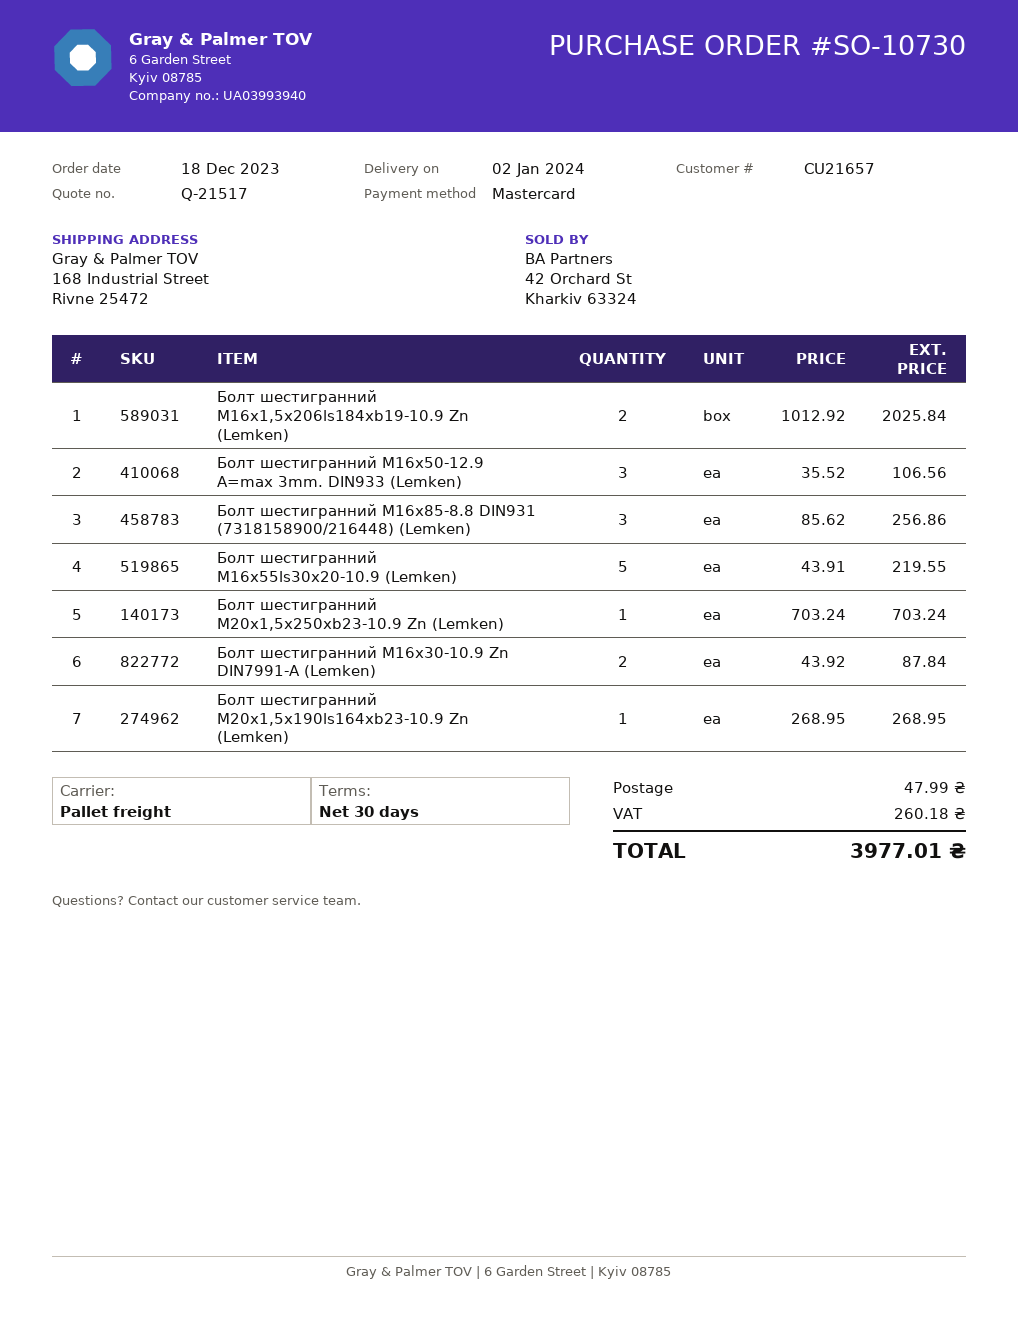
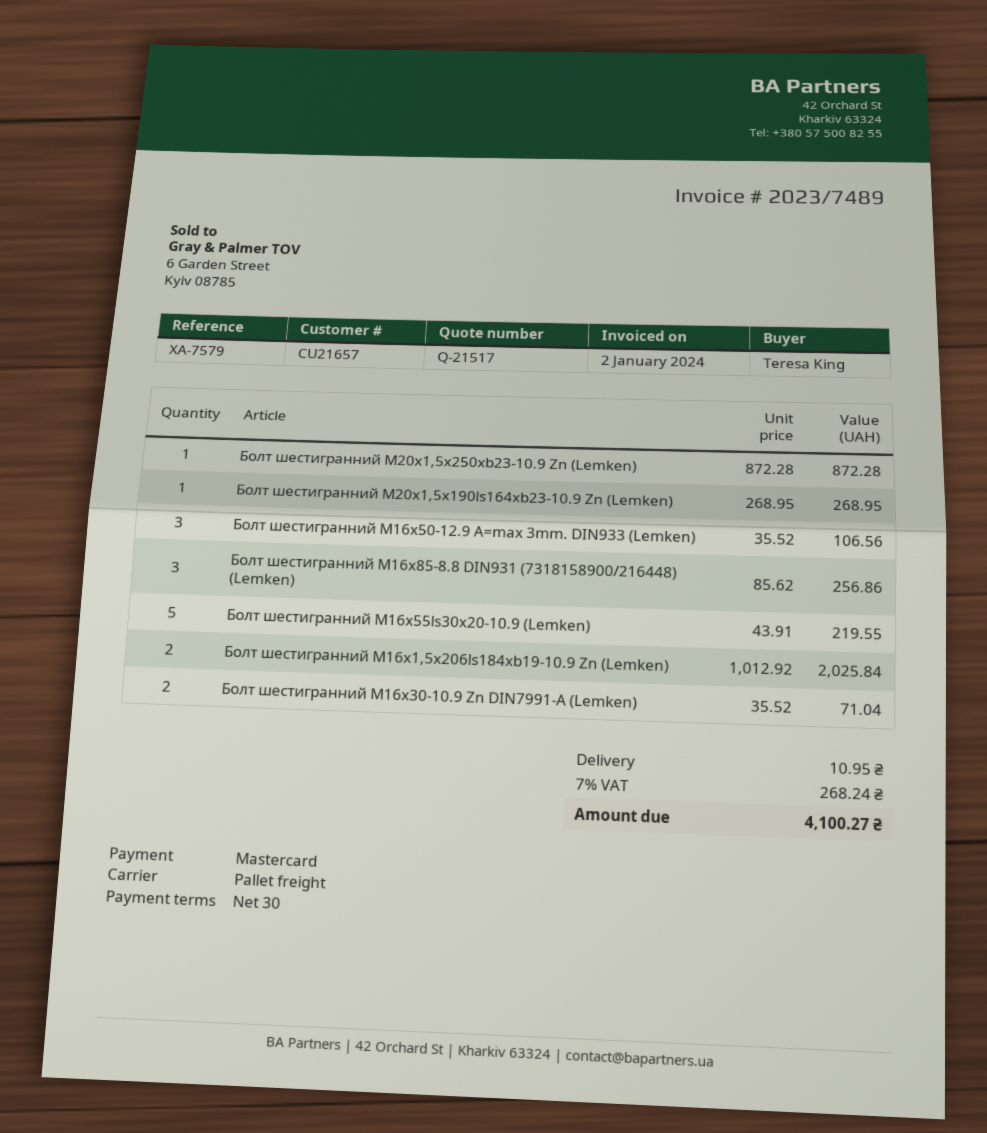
Болт шестигранний M20x1,5x250xb23-10.9 Zn (Lemken): 1 x 703.24 = 703.24 -> 1 x 872.28 = 872.28
Болт шестигранний M16x30-10.9 Zn DIN7991-A (Lemken): 2 x 43.92 = 87.84 -> 2 x 35.52 = 71.04
shipping: 47.99 -> 10.95
tax: 260.18 -> 268.24
total: 3977.01 -> 4100.27

